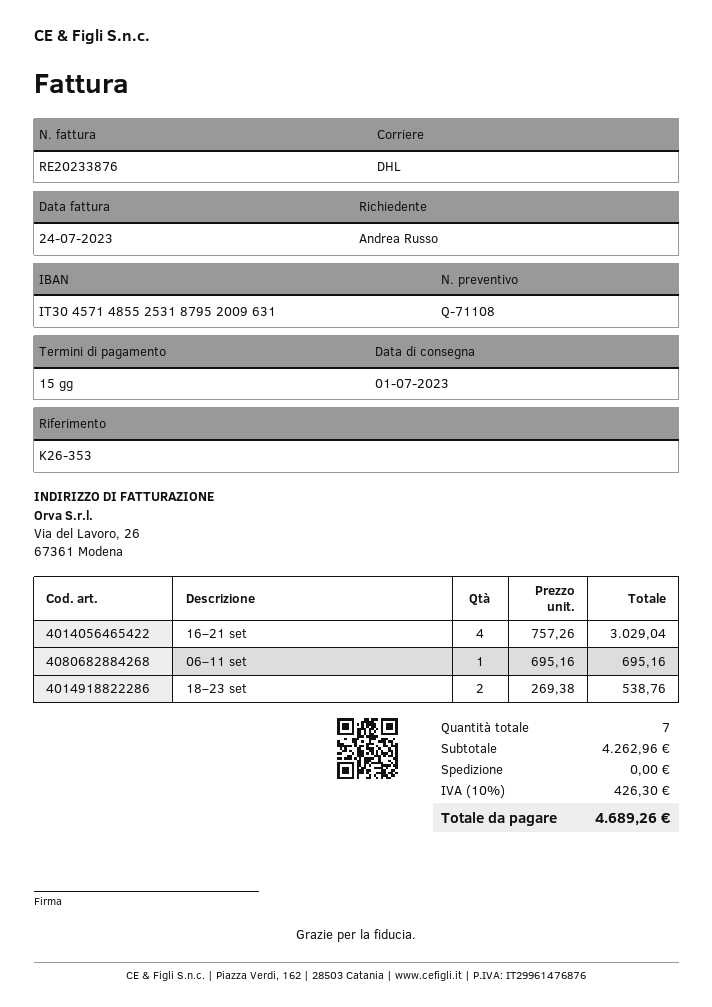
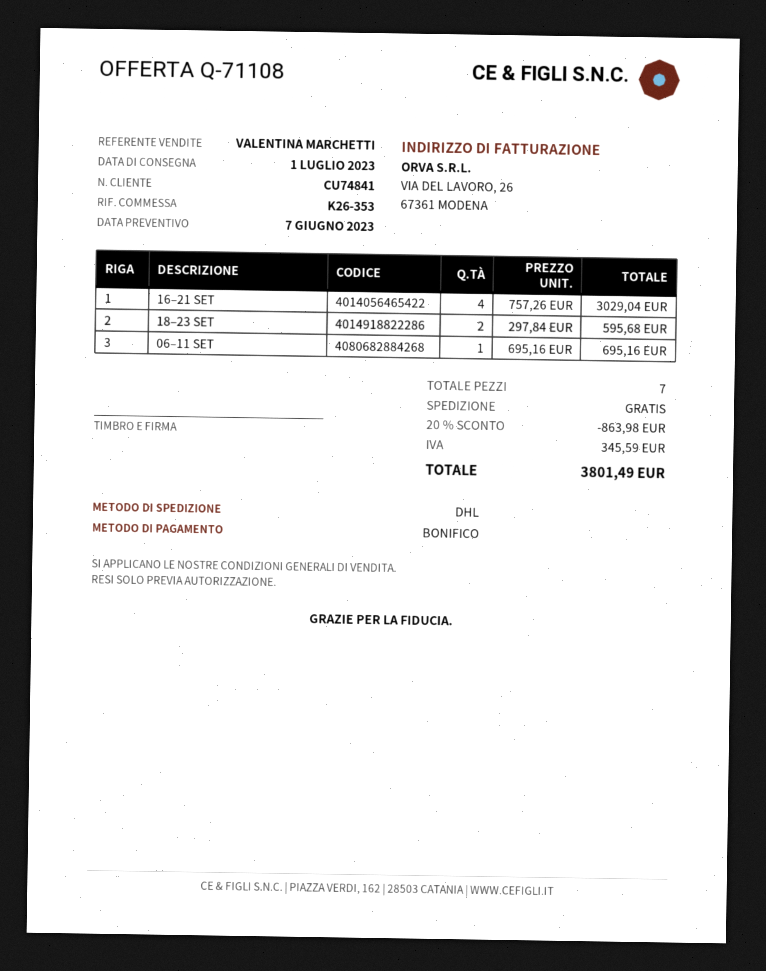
18–23 set: 2 x 269.38 = 538.76 -> 2 x 297.84 = 595.68
discount: none -> 20% = 863.98
tax: 426.30 -> 345.59
total: 4689.26 -> 3801.49

